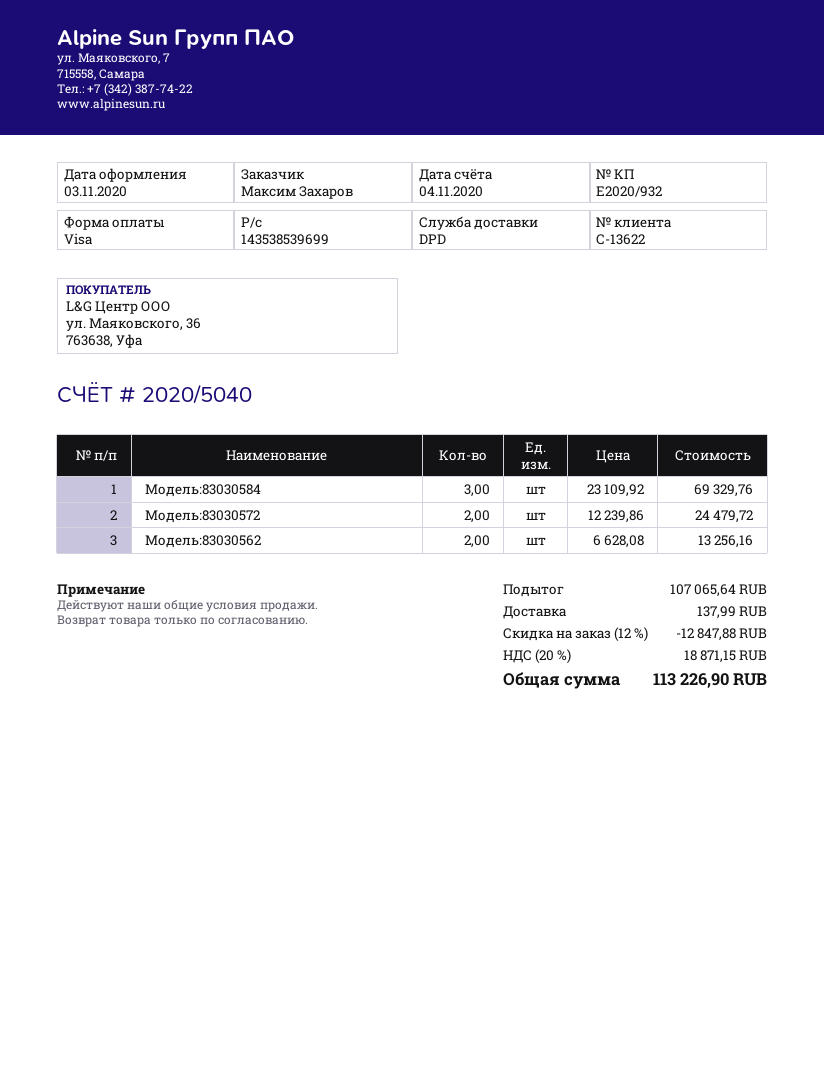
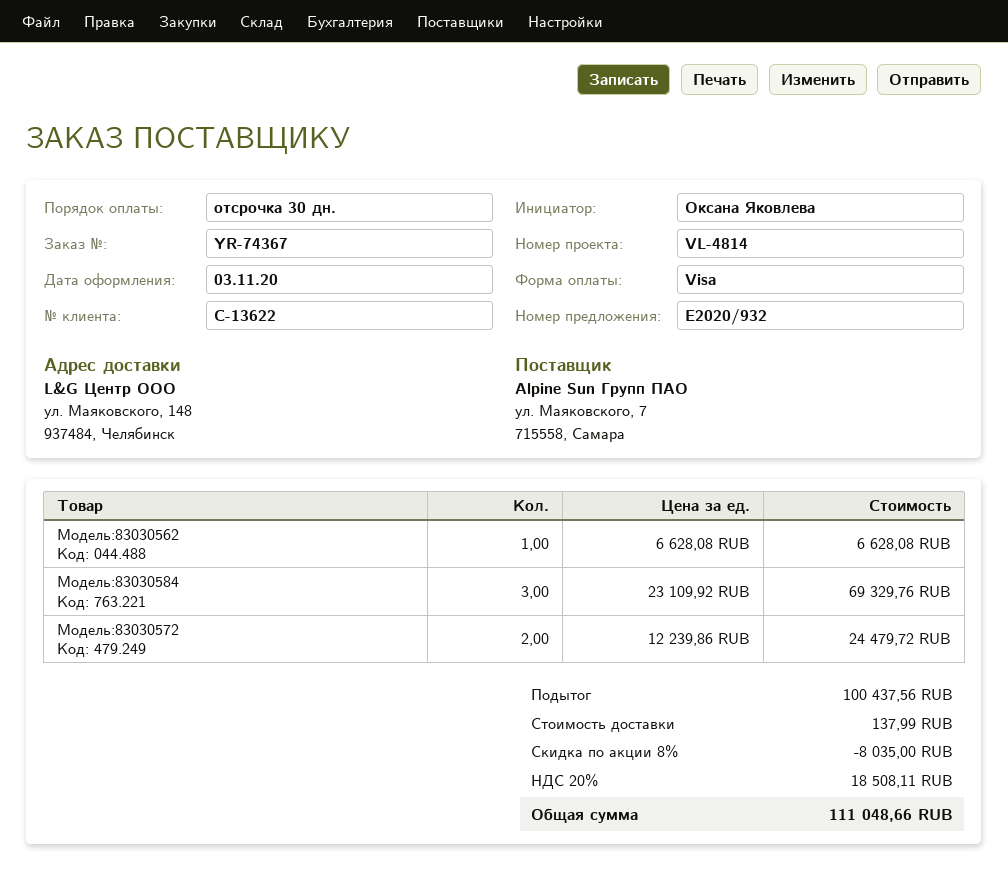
ordered by: Максим Захаров -> Оксана Яковлева
Модель:83030562: 2 x 6628.08 = 13256.16 -> 1 x 6628.08 = 6628.08
subtotal: 107065.64 -> 100437.56
discount: 12% = 12847.88 -> 8% = 8035.00
tax: 20% = 18871.15 -> 20% = 18508.11
total: 113226.90 -> 111048.66

